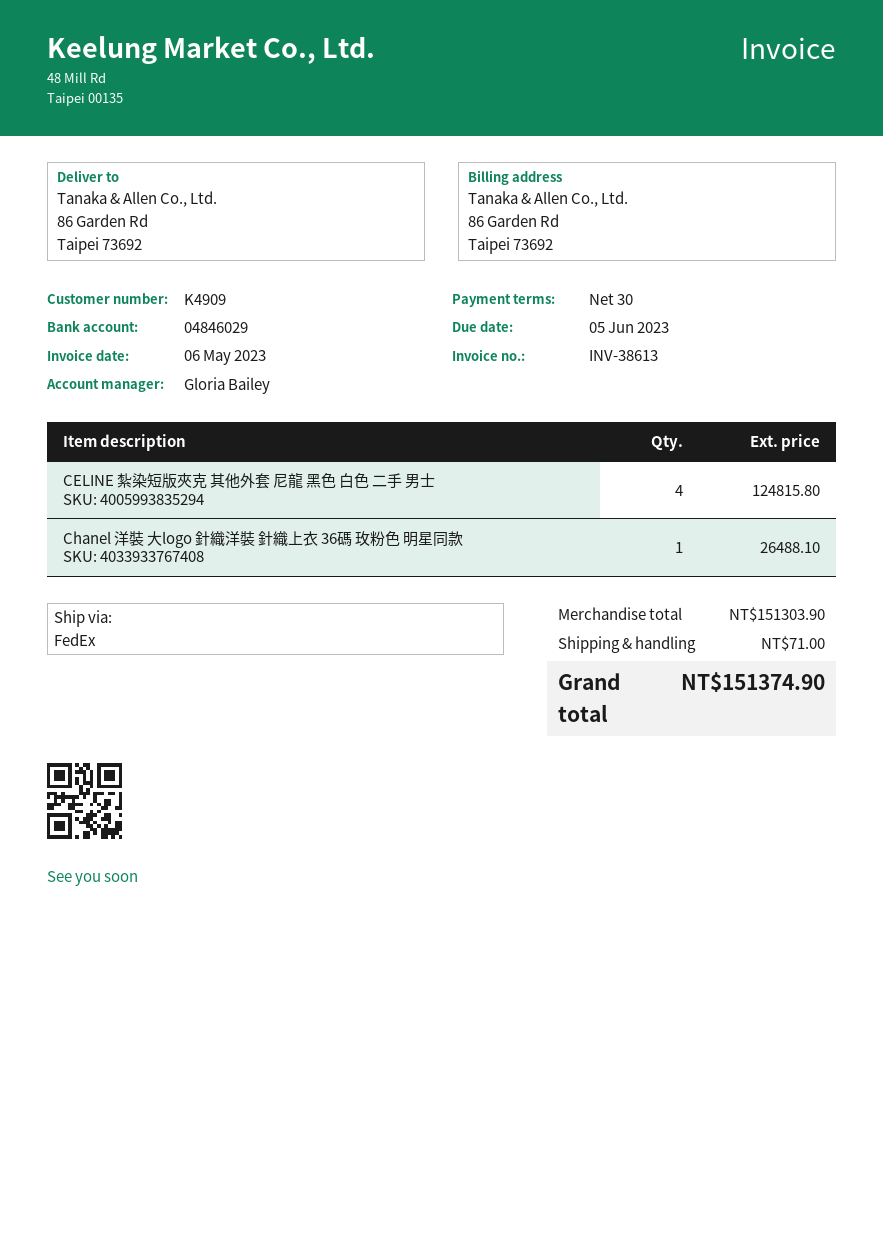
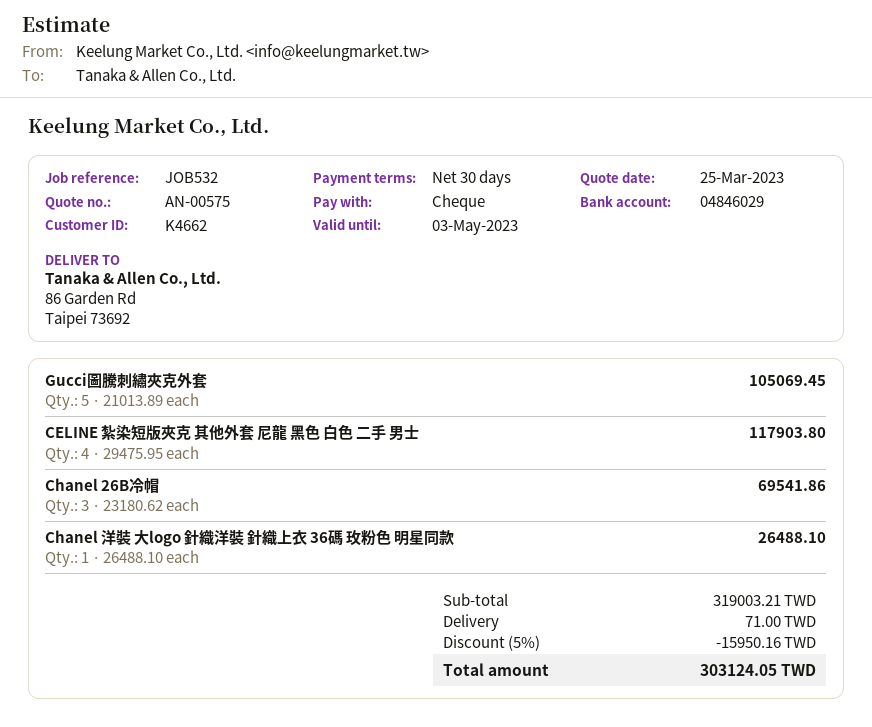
customer number: K4909 -> K4662
CELINE 紮染短版夾克 其他外套 尼龍 黑色 白色 二手 男士: 4 for 124815.80 -> 4 for 117903.80
Gucci圖騰刺繡夾克外套: none -> 5 for 105069.45
Chanel 26B冷帽: none -> 3 for 69541.86
subtotal: 151303.90 -> 319003.21
discount: none -> 5% = 15950.16
total: 151374.90 -> 303124.05

